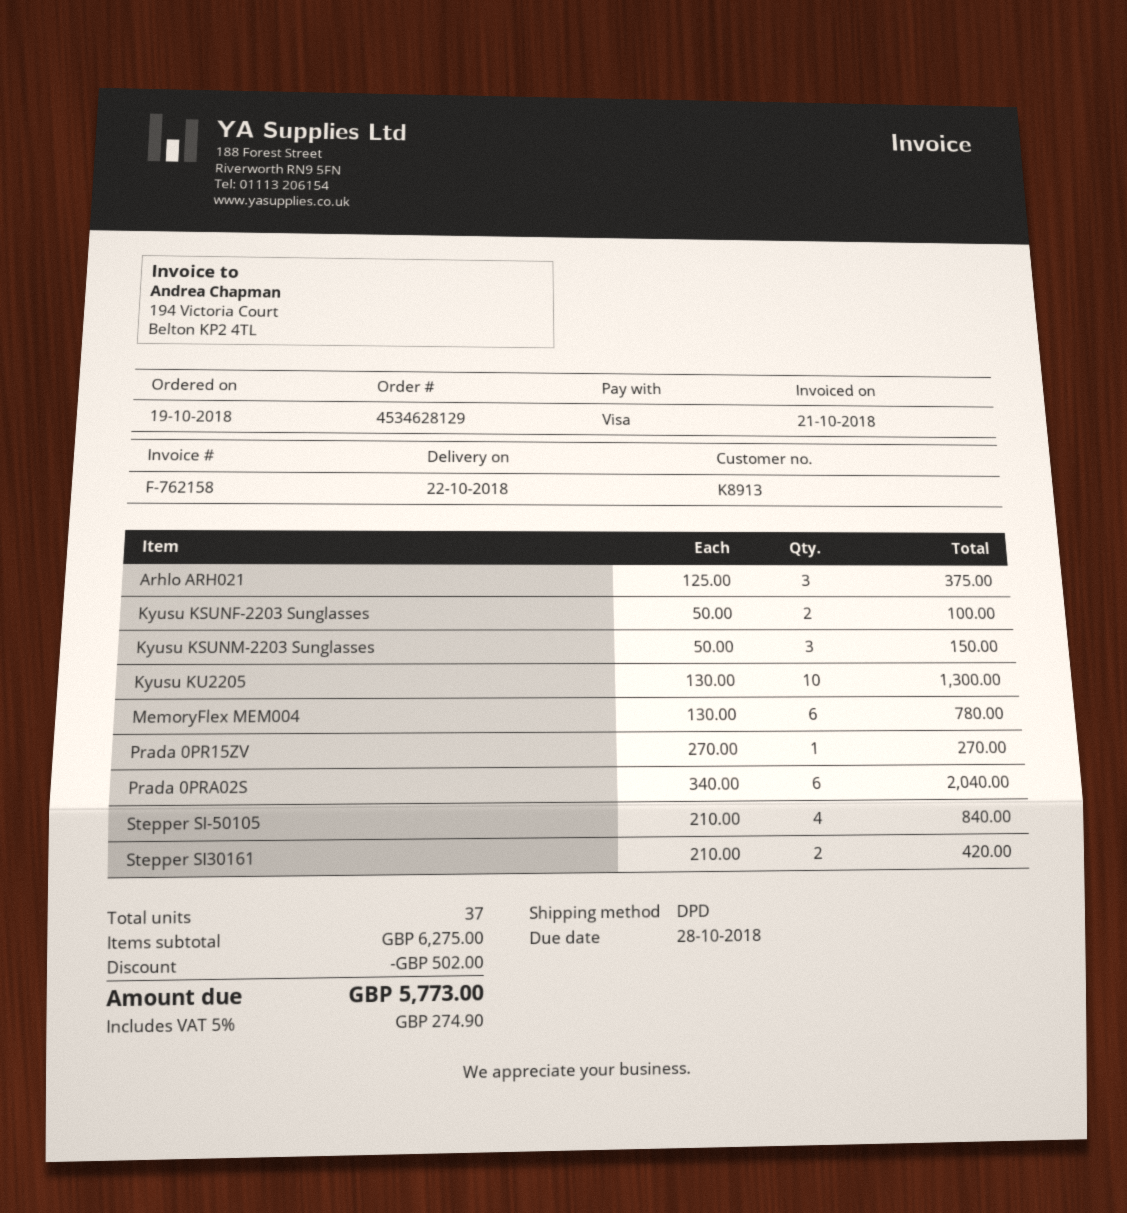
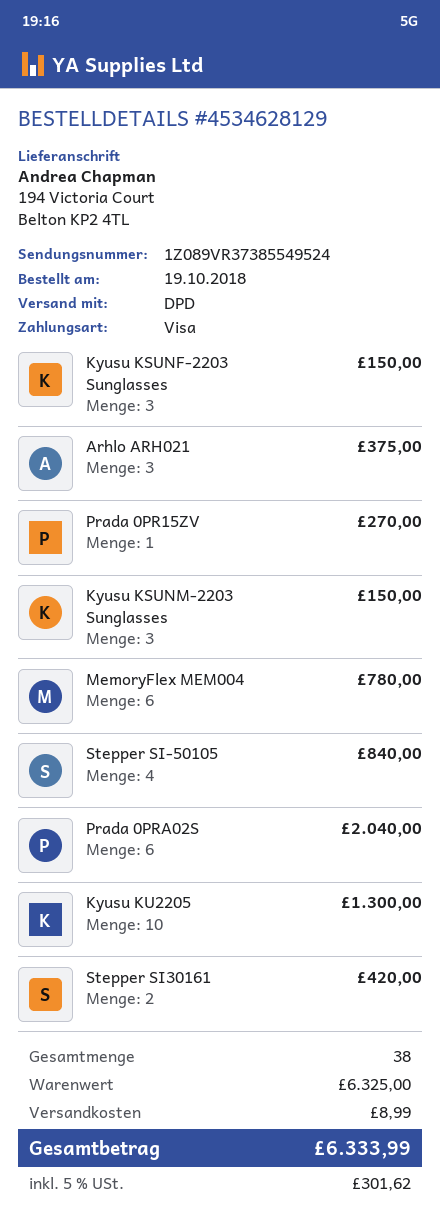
Kyusu KSUNF-2203 Sunglasses: 2 for 100.00 -> 3 for 150.00
total quantity: 37 -> 38
subtotal: 6275.00 -> 6325.00
discount: 502.00 -> none
shipping: none -> 8.99
tax: 5% = 274.90 -> 5% = 301.62
total: 5773.00 -> 6333.99

